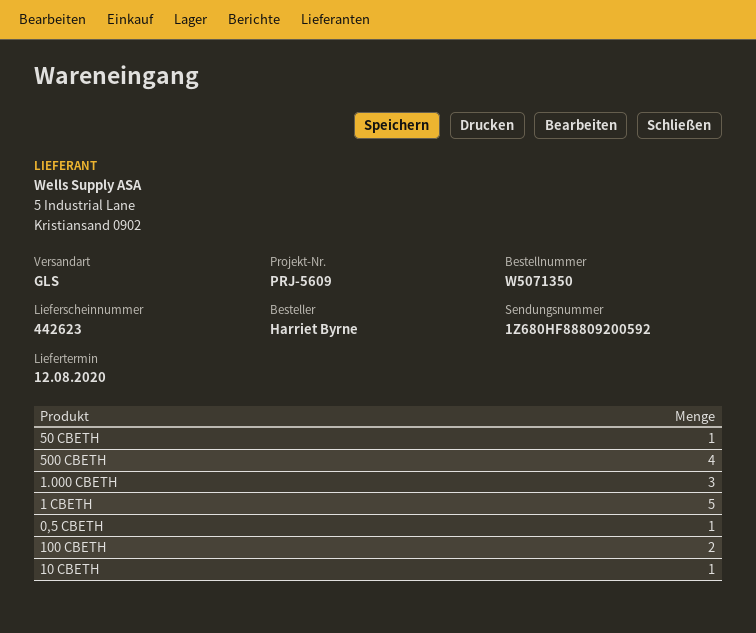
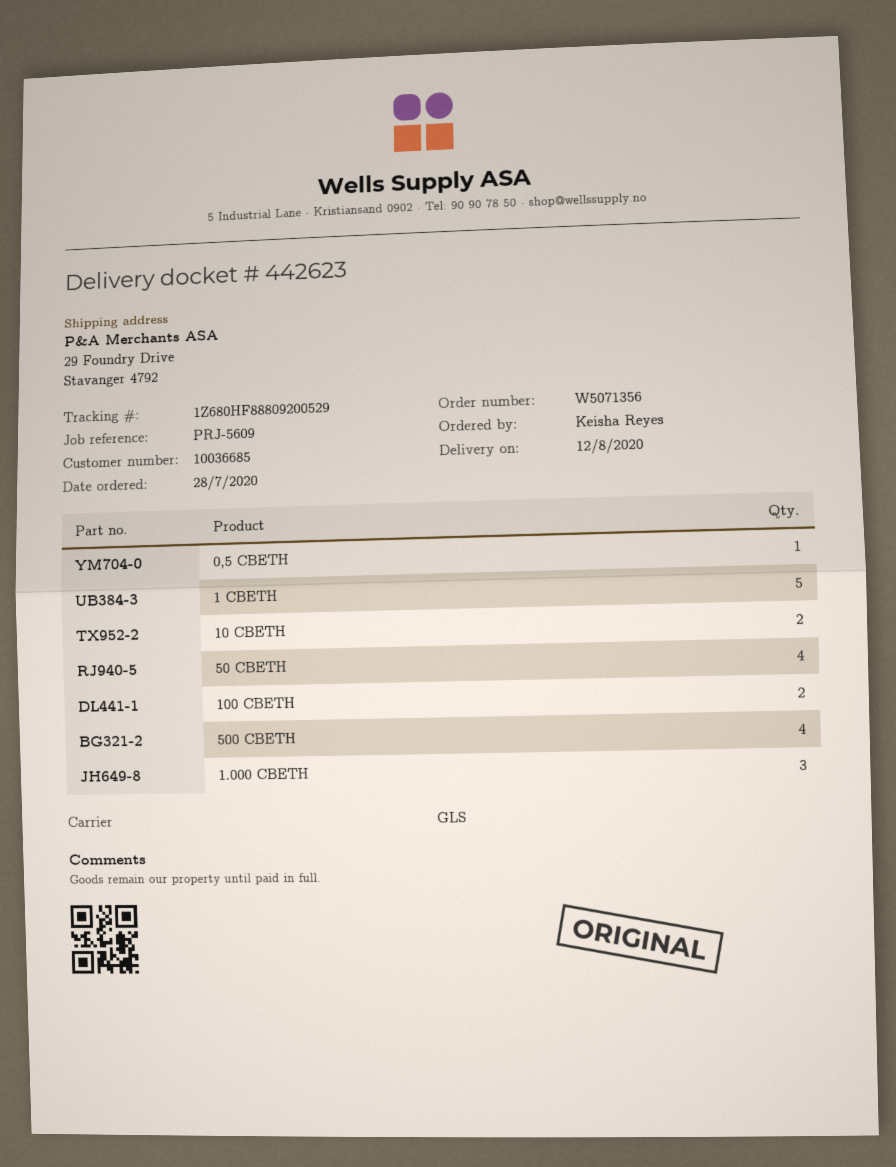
order number: W5071350 -> W5071356
ordered by: Harriet Byrne -> Keisha Reyes
tracking number: 1Z680HF88809200592 -> 1Z680HF88809200529
50 CBETH: 1 -> 4
10 CBETH: 1 -> 2

